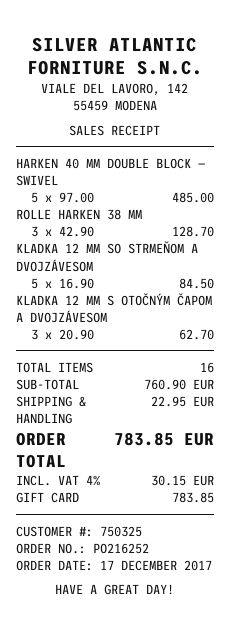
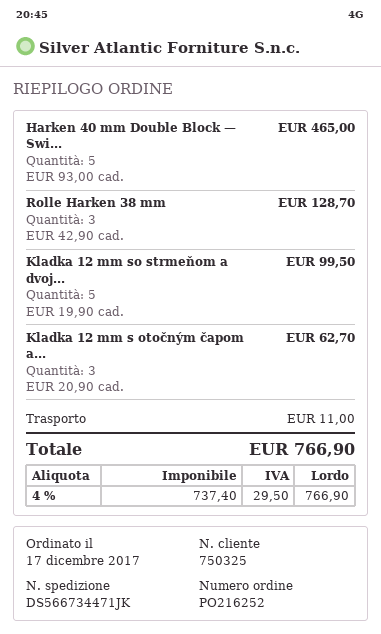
HARKEN 40 MM DOUBLE BLOCK — SWIVEL: 5 x 97.00 = 485.00 -> 5 x 93.00 = 465.00
KLADKA 12 MM SO STRMEŇOM A DVOJZÁVESOM: 5 x 16.90 = 84.50 -> 5 x 19.90 = 99.50
shipping: 22.95 -> 11.00
tax: 4% = 30.15 -> 4% = 29.50
total: 783.85 -> 766.90

